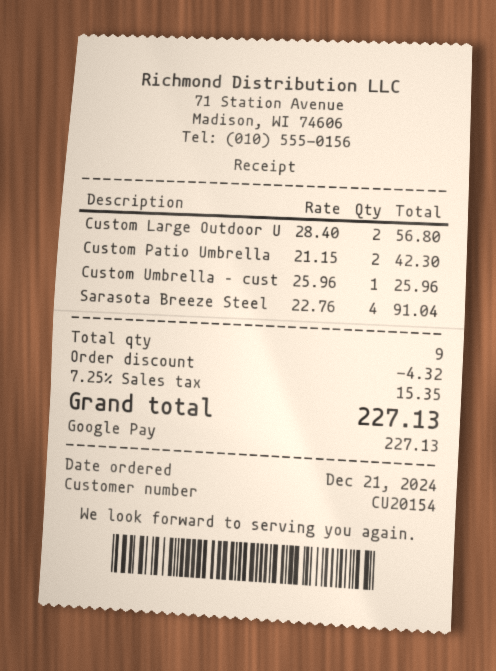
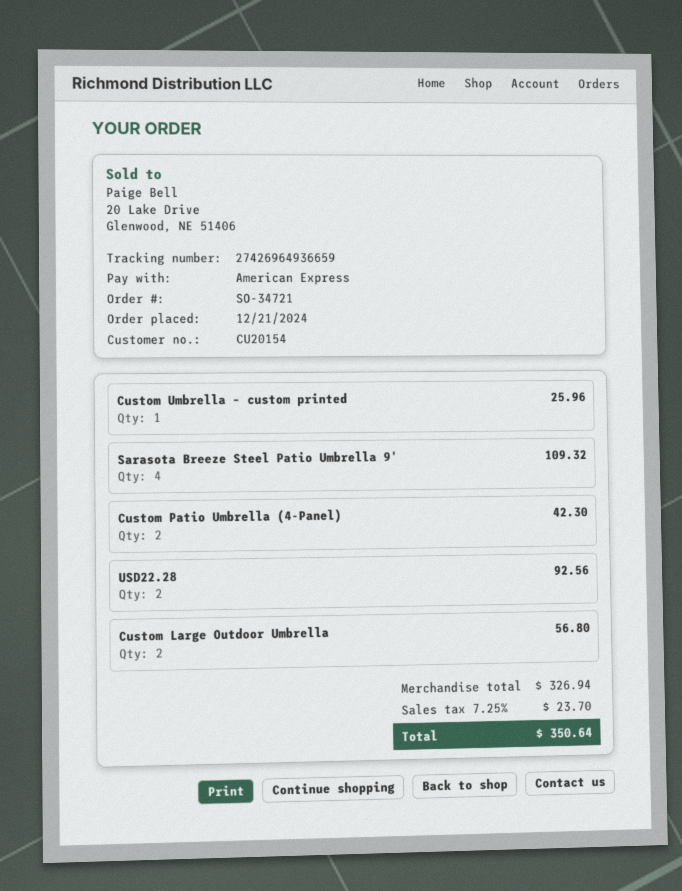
payment method: Google Pay -> American Express
Sarasota Breeze Steel: 4 for 91.04 -> 4 for 109.32
USD22.28: none -> 2 for 92.56
discount: 4.32 -> none
tax: 7.25% = 15.35 -> 7.25% = 23.70
total: 227.13 -> 350.64

